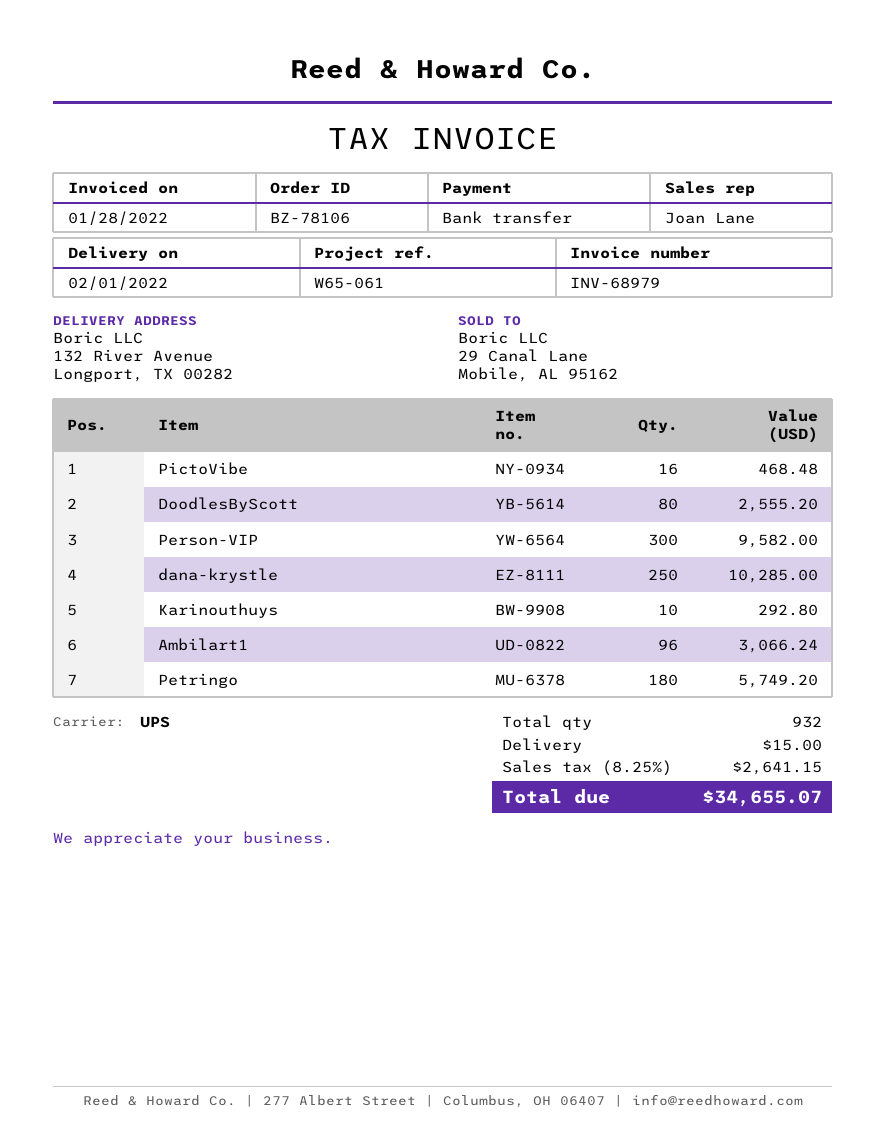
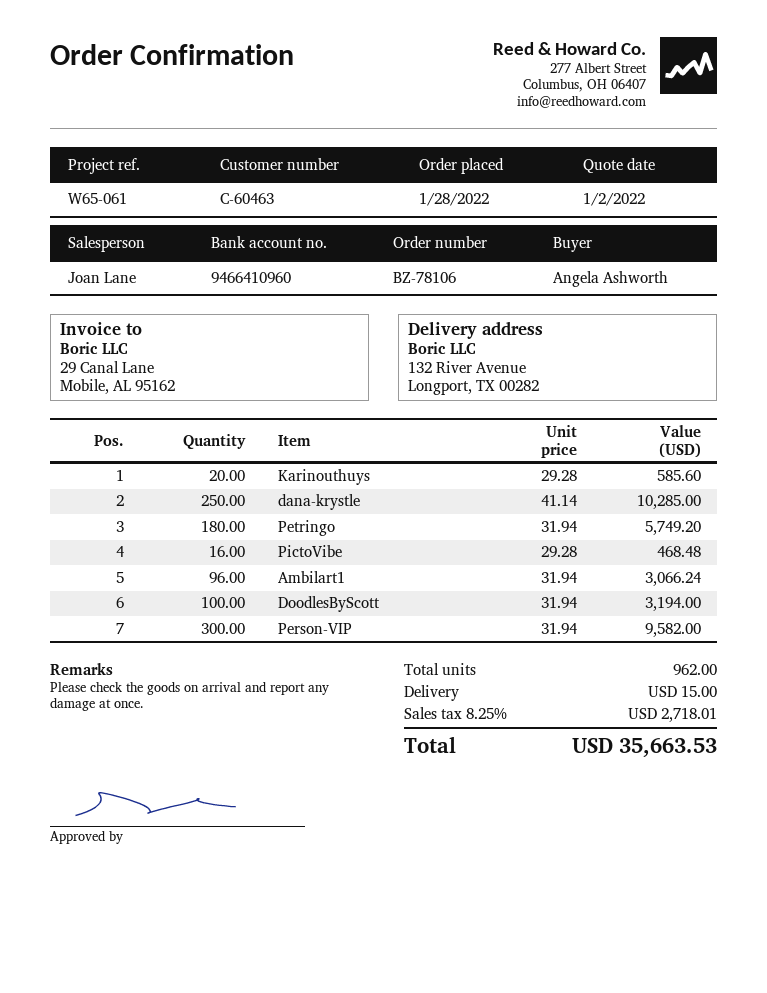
DoodlesByScott: 80 for 2555.20 -> 100 for 3194.00
Karinouthuys: 10 for 292.80 -> 20 for 585.60
total quantity: 932 -> 962
tax: 8.25% = 2641.15 -> 8.25% = 2718.01
total: 34655.07 -> 35663.53

